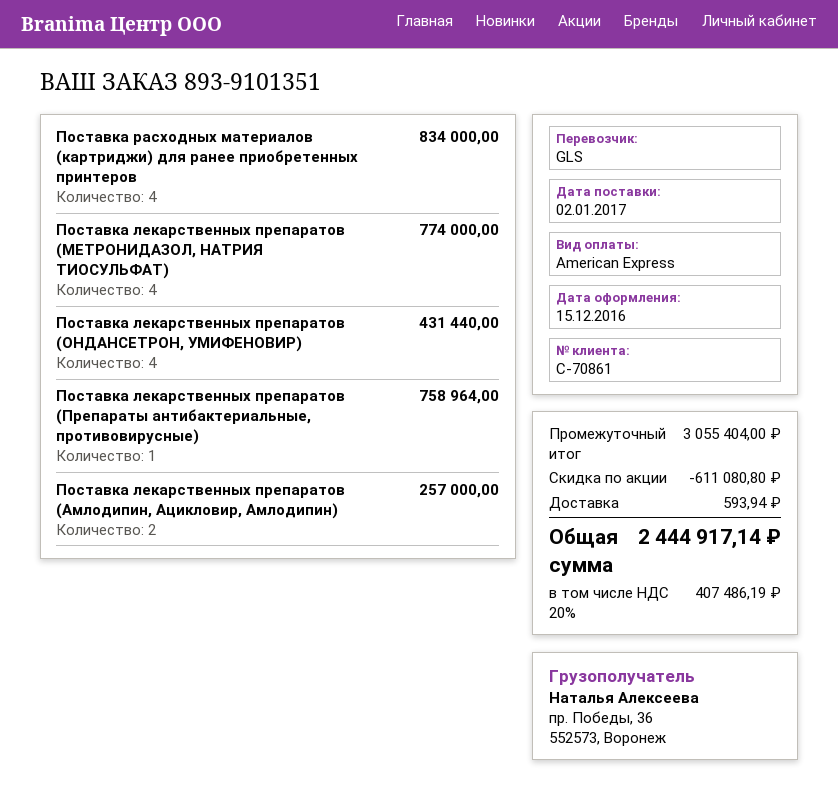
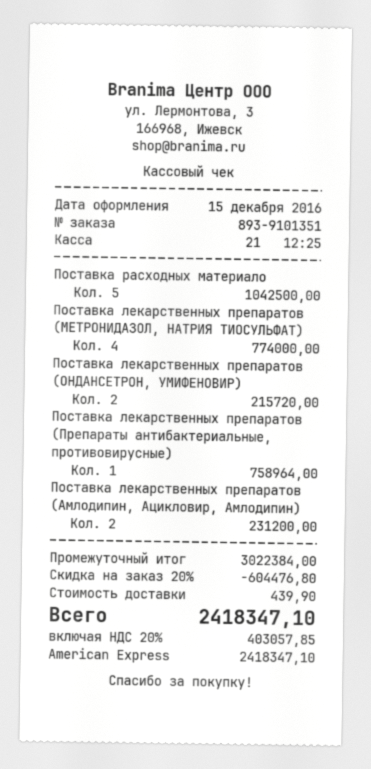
Поставка расходных материалов (картриджи) для ранее приобретенных принтеров: 4 for 834000.00 -> 5 for 1042500.00
Поставка лекарственных препаратов (ОНДАНСЕТРОН, УМИФЕНОВИР): 4 for 431440.00 -> 2 for 215720.00
Поставка лекарственных препаратов (Амлодипин, Ацикловир, Амлодипин): 2 for 257000.00 -> 2 for 231200.00
subtotal: 3055404.00 -> 3022384.00
discount: 611080.80 -> 604476.80
shipping: 593.94 -> 439.90
tax: 20% = 407486.19 -> 20% = 403057.85
total: 2444917.14 -> 2418347.10

